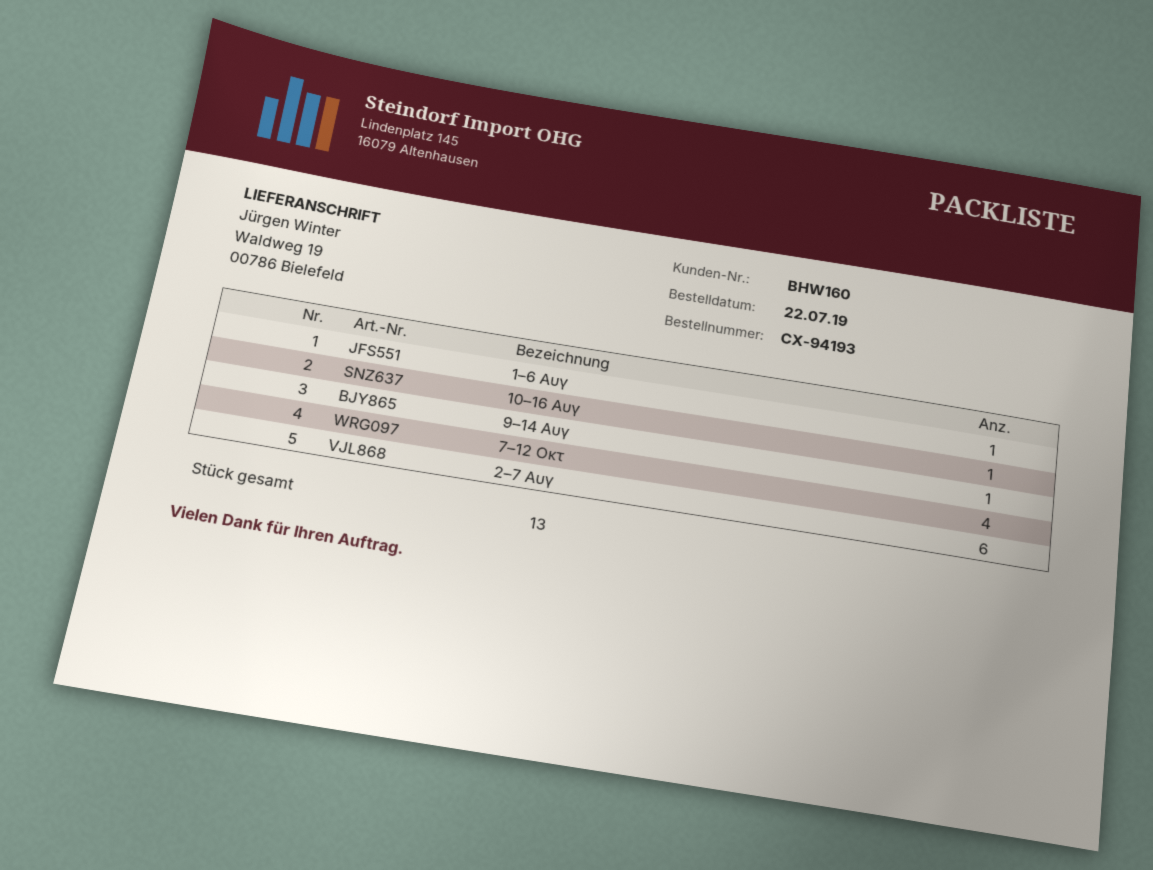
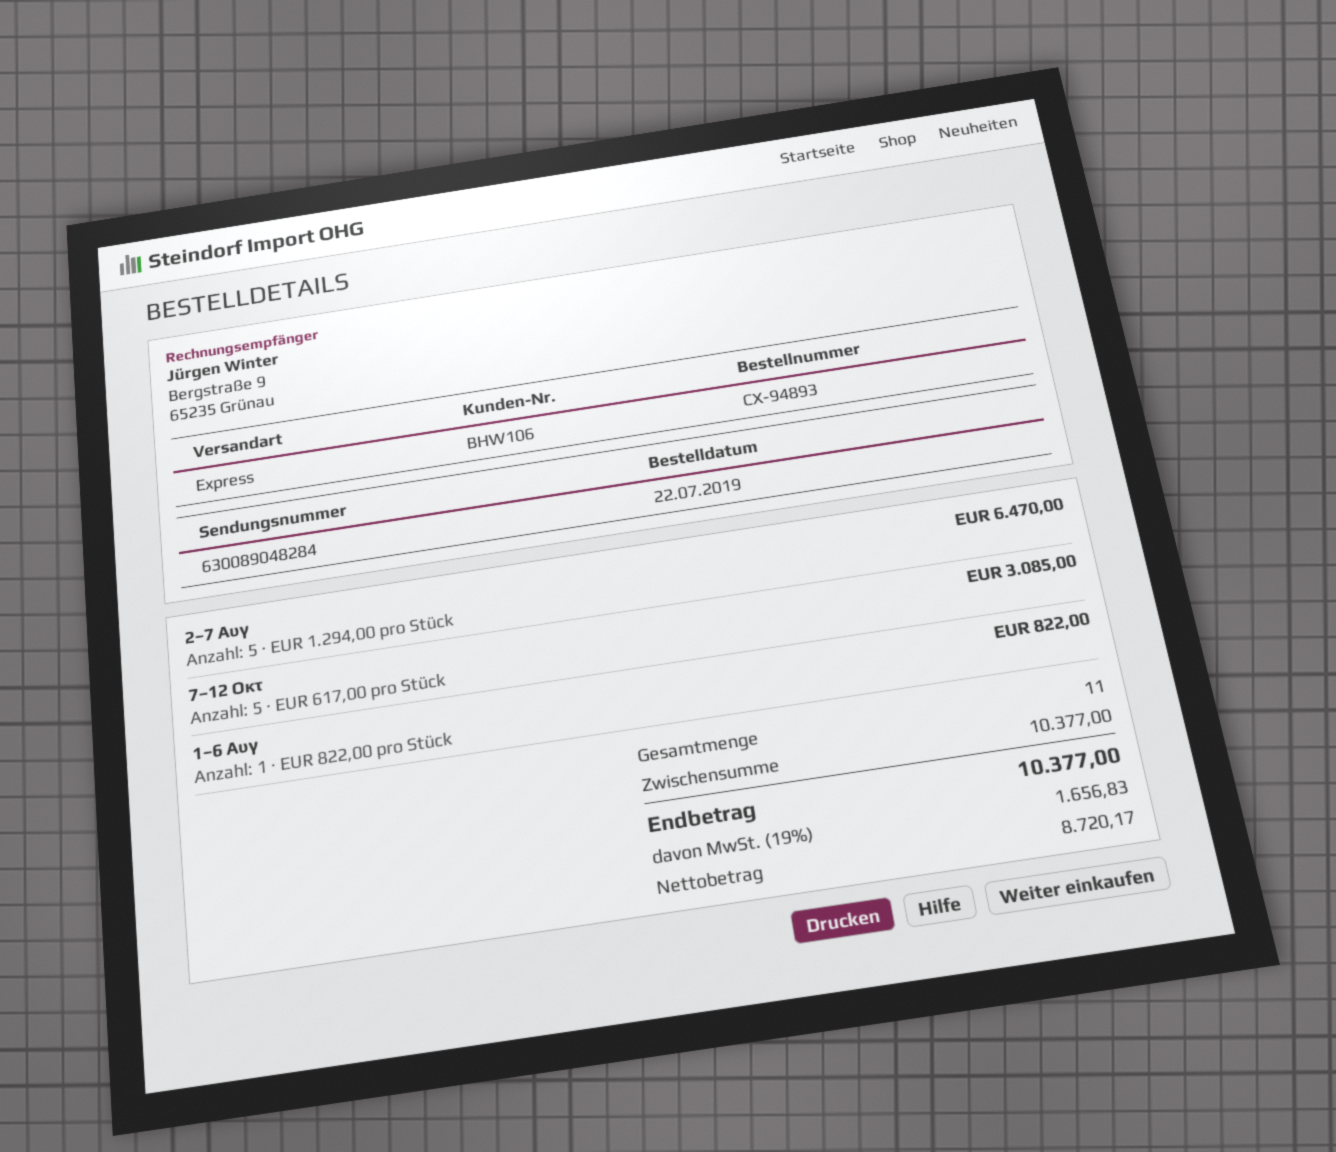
order number: CX-94193 -> CX-94893
customer number: BHW160 -> BHW106
10–16 Αυγ: 1 -> none
9–14 Αυγ: 1 -> none
7–12 Οκτ: 4 -> 5
2–7 Αυγ: 6 -> 5
total quantity: 13 -> 11

